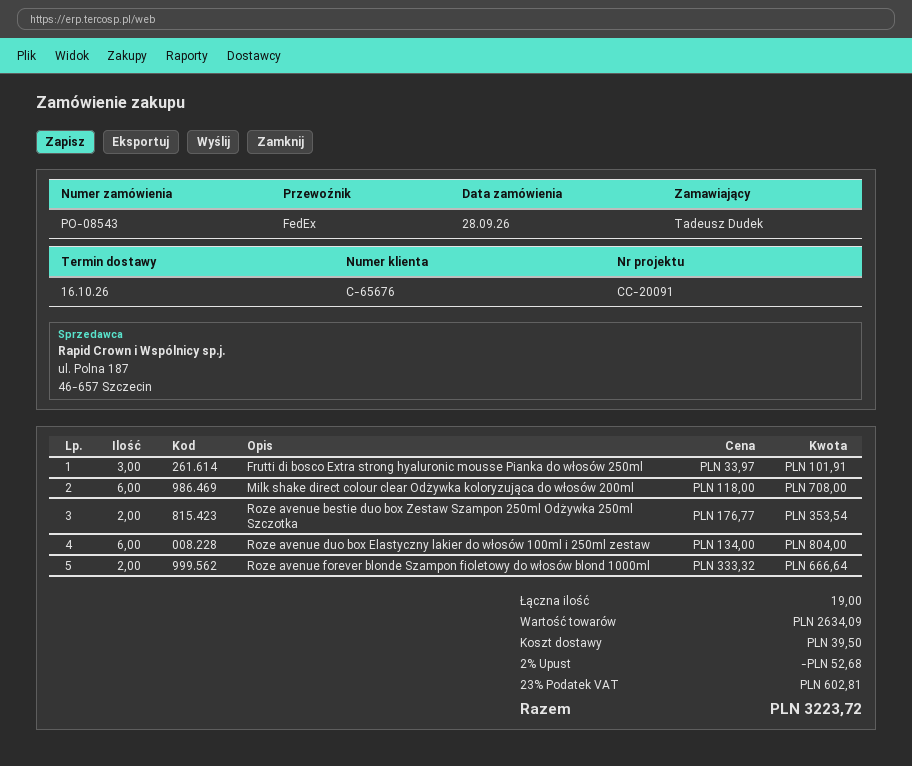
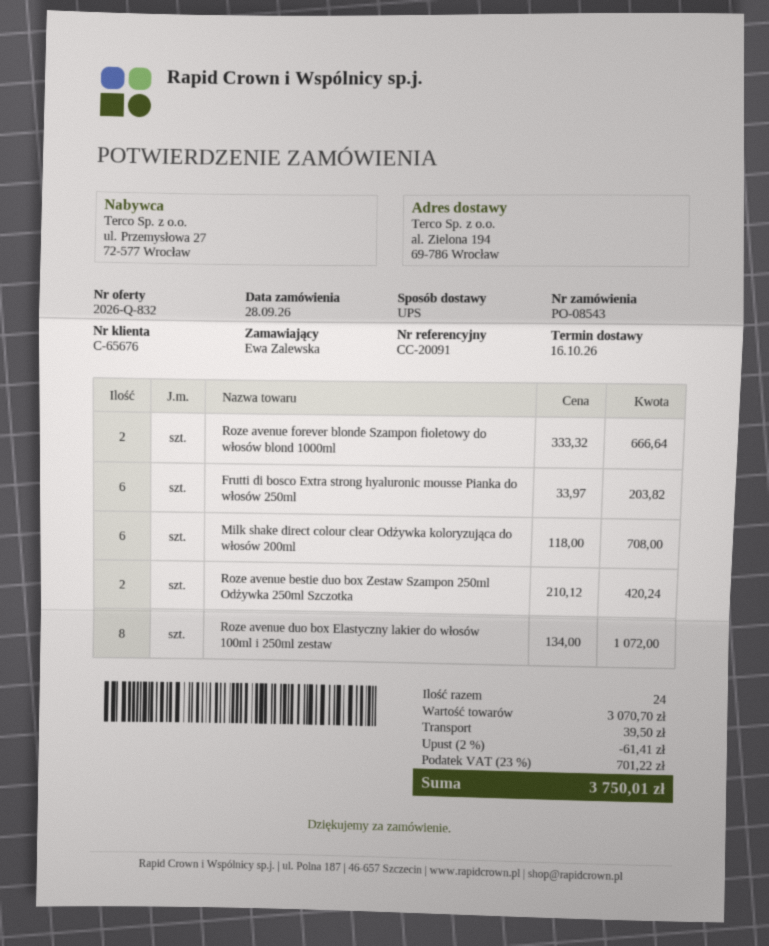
ordered by: Tadeusz Dudek -> Ewa Zalewska
shipping method: FedEx -> UPS
Frutti di bosco Extra strong hyaluronic mousse Pianka do włosów 250ml: 3 x 33.97 = 101.91 -> 6 x 33.97 = 203.82
Roze avenue bestie duo box Zestaw Szampon 250ml Odżywka 250ml Szczotka: 2 x 176.77 = 353.54 -> 2 x 210.12 = 420.24
Roze avenue duo box Elastyczny lakier do włosów 100ml i 250ml zestaw: 6 x 134.00 = 804.00 -> 8 x 134.00 = 1072.00
total quantity: 19 -> 24
subtotal: 2634.09 -> 3070.70
discount: 2% = 52.68 -> 2% = 61.41
tax: 23% = 602.81 -> 23% = 701.22
total: 3223.72 -> 3750.01

